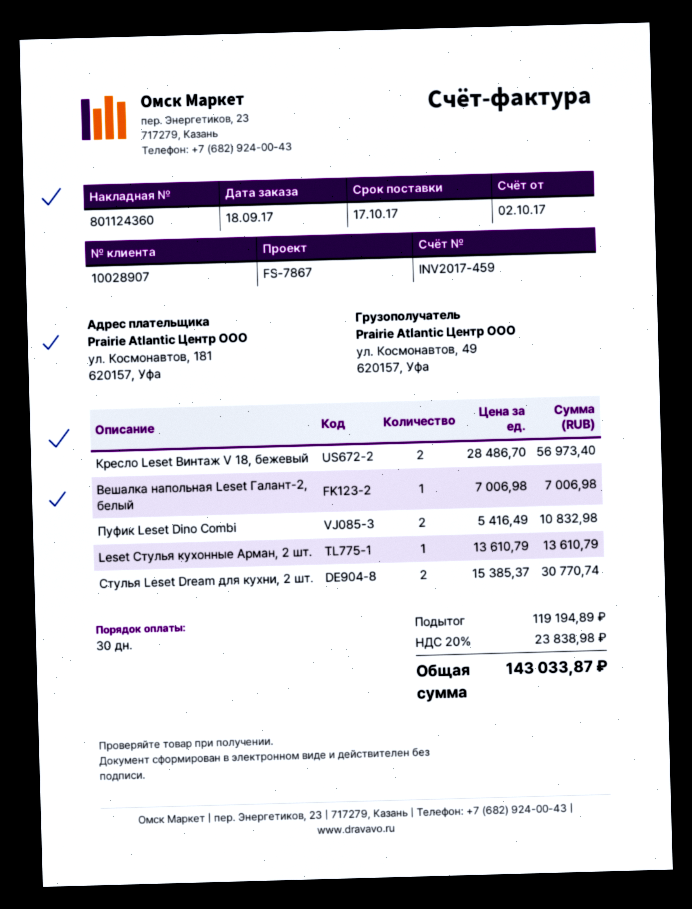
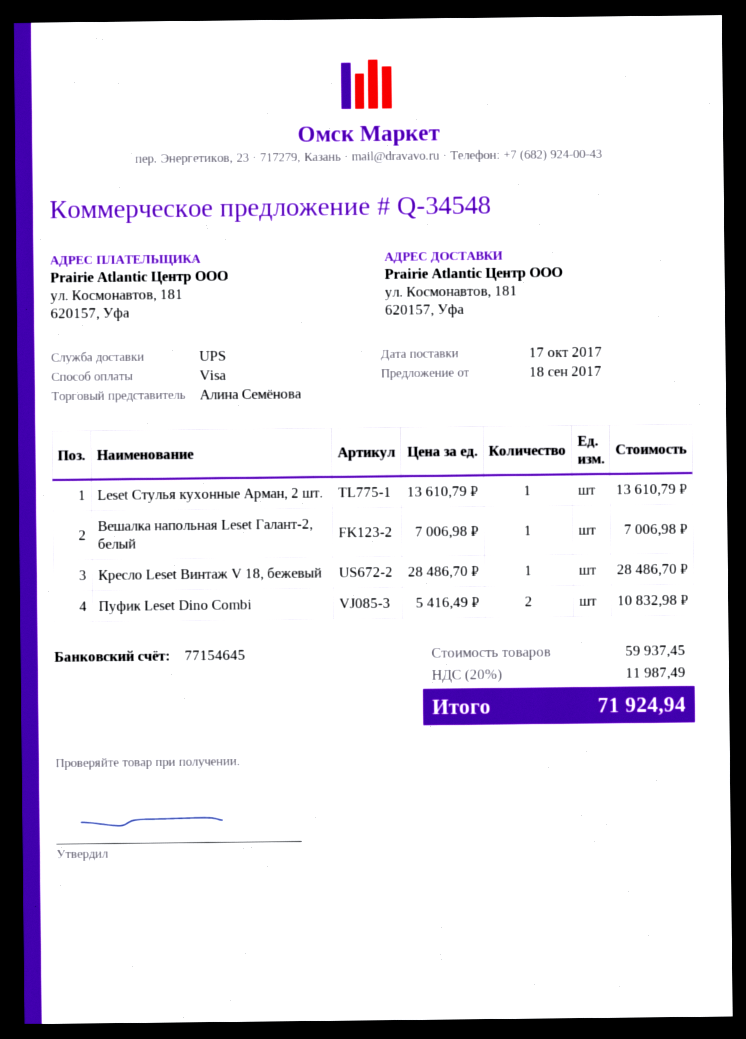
ship to: ул. Космонавтов, 49, 620157, Уфа -> ул. Космонавтов, 181, 620157, Уфа
Кресло Leset Винтаж V 18, бежевый: 2 x 28486.70 = 56973.40 -> 1 x 28486.70 = 28486.70
Стулья Leset Dream для кухни, 2 шт.: 2 x 15385.37 = 30770.74 -> none
subtotal: 119194.89 -> 59937.45
tax: 20% = 23838.98 -> 20% = 11987.49
total: 143033.87 -> 71924.94

